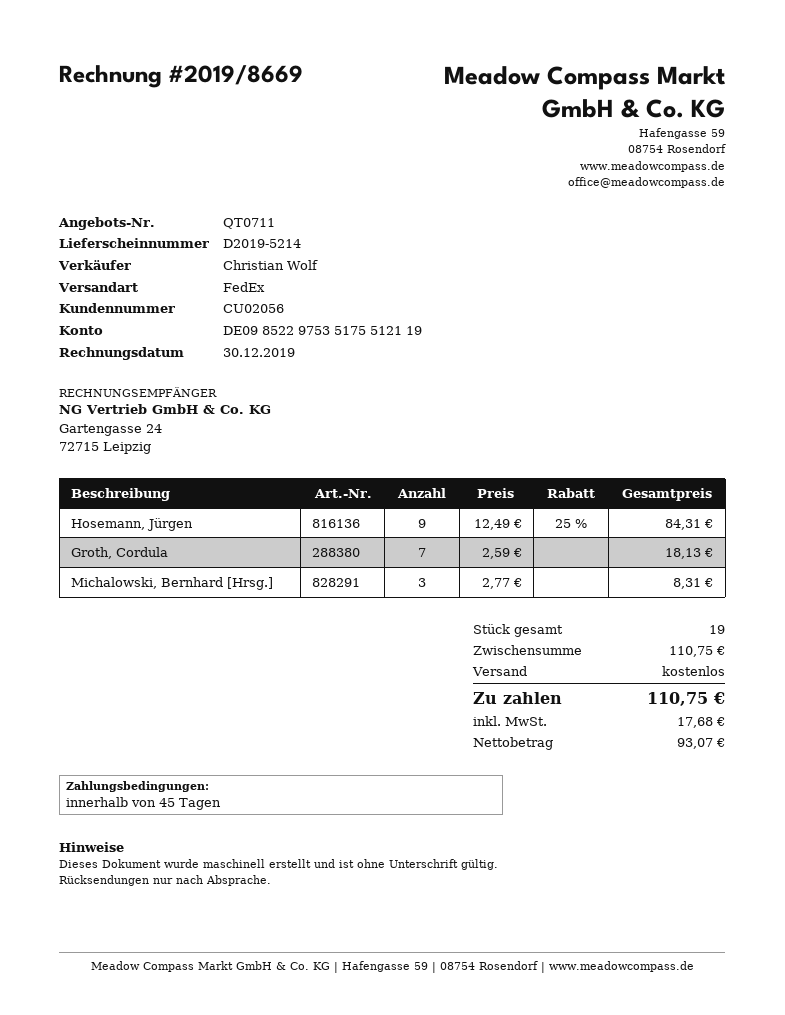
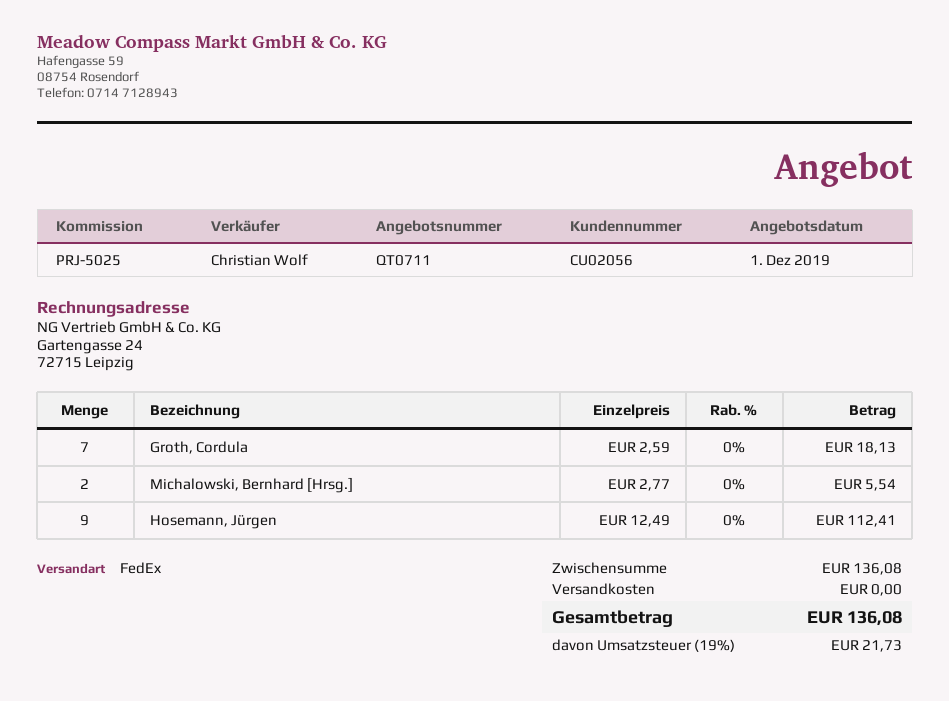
Hosemann, Jürgen: 9 x 12.49 - 25% = 84.31 -> 9 x 12.49 = 112.41
Michalowski, Bernhard [Hrsg.]: 3 x 2.77 = 8.31 -> 2 x 2.77 = 5.54
subtotal: 110.75 -> 136.08
tax: 17.68 -> 21.73
total: 110.75 -> 136.08

